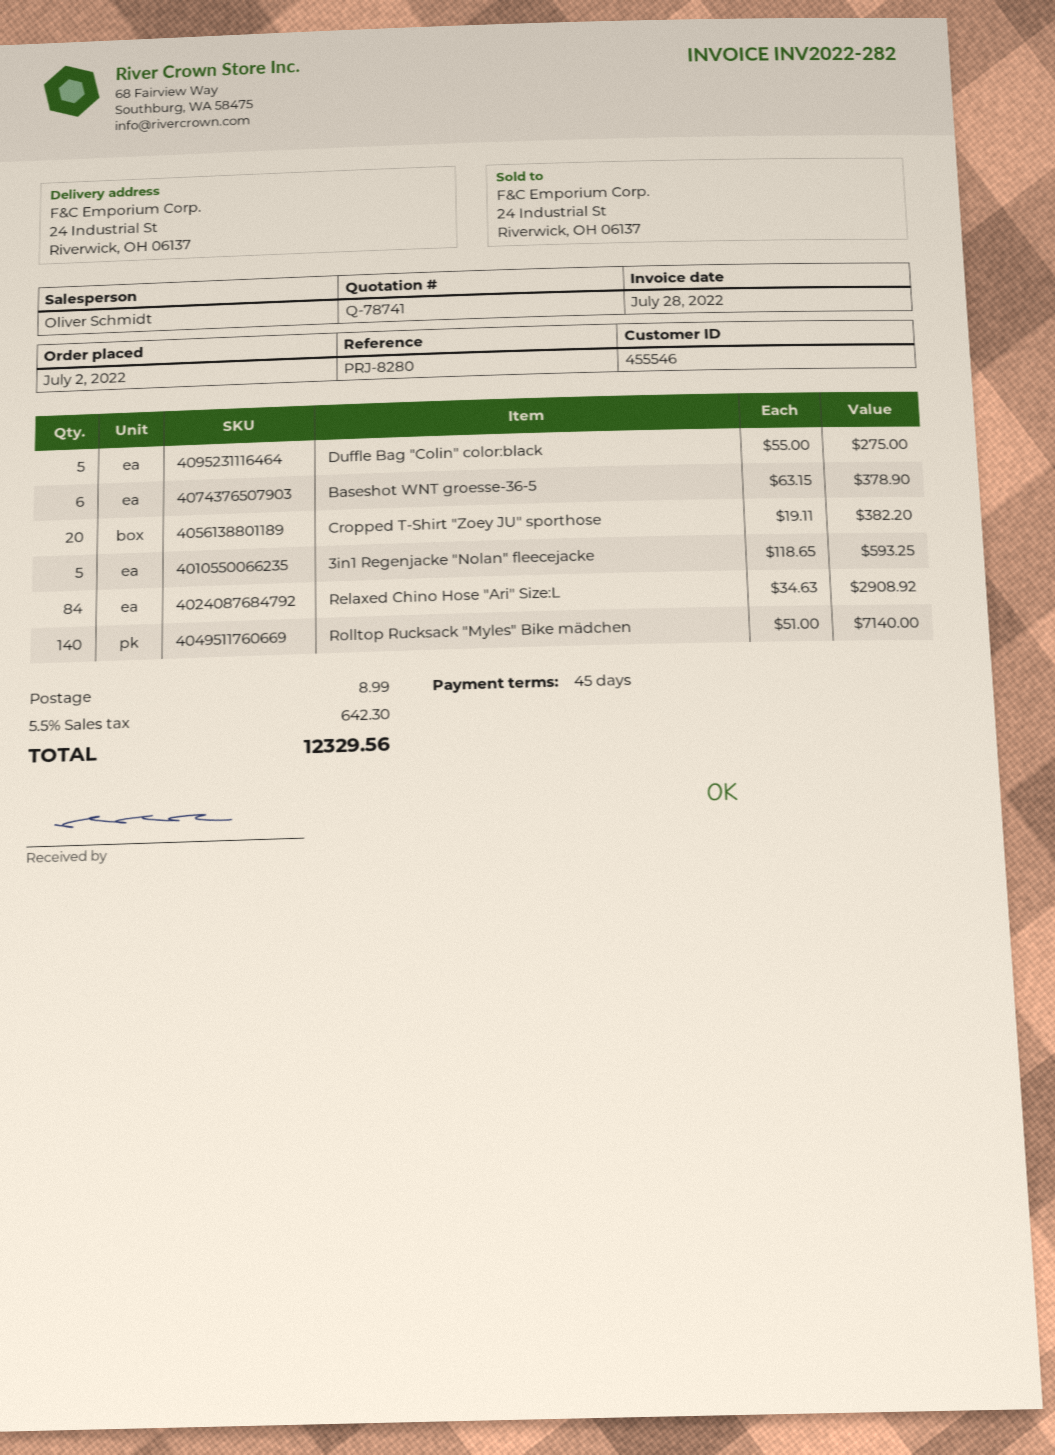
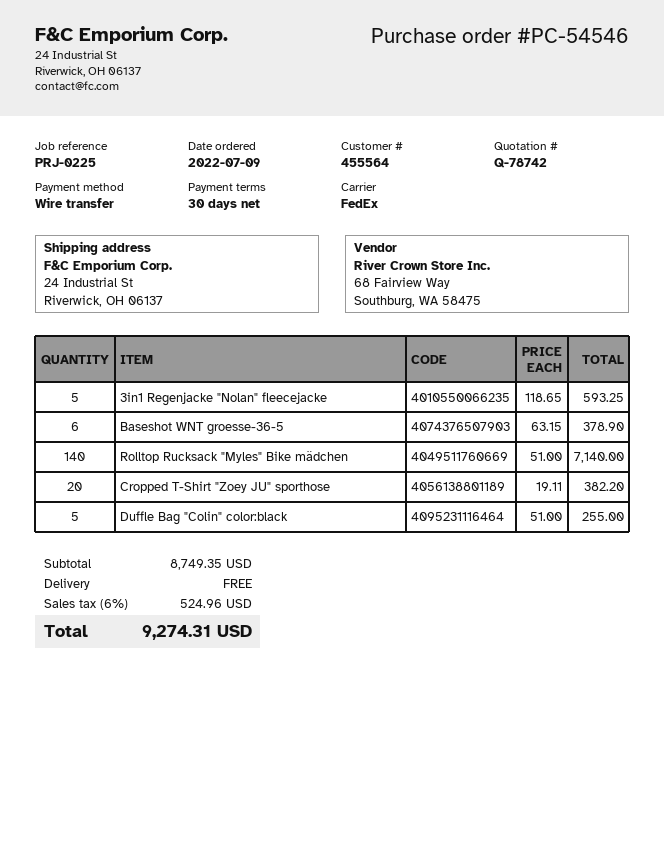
quote number: Q-78741 -> Q-78742
order date: 2022-07-02 -> 2022-07-09
payment terms: 45 days -> 30 days
customer number: 455546 -> 455564
reference: PRJ-8280 -> PRJ-0225
Duffle Bag "Colin" color:black: 5 x 55.00 = 275.00 -> 5 x 51.00 = 255.00
Relaxed Chino Hose "Ari" Size:L: 84 x 34.63 = 2908.92 -> none
shipping: 8.99 -> 0.00
tax: 5.5% = 642.30 -> 6% = 524.96
total: 12329.56 -> 9274.31

